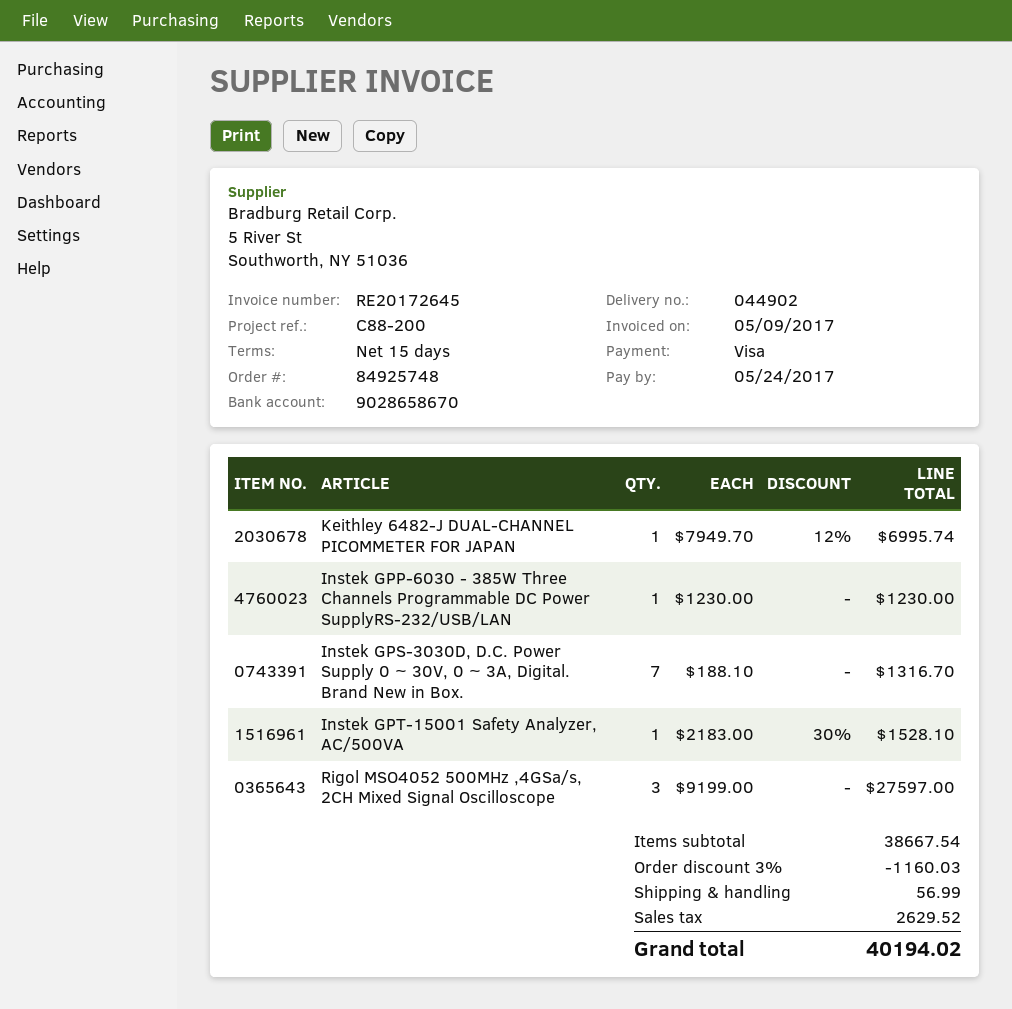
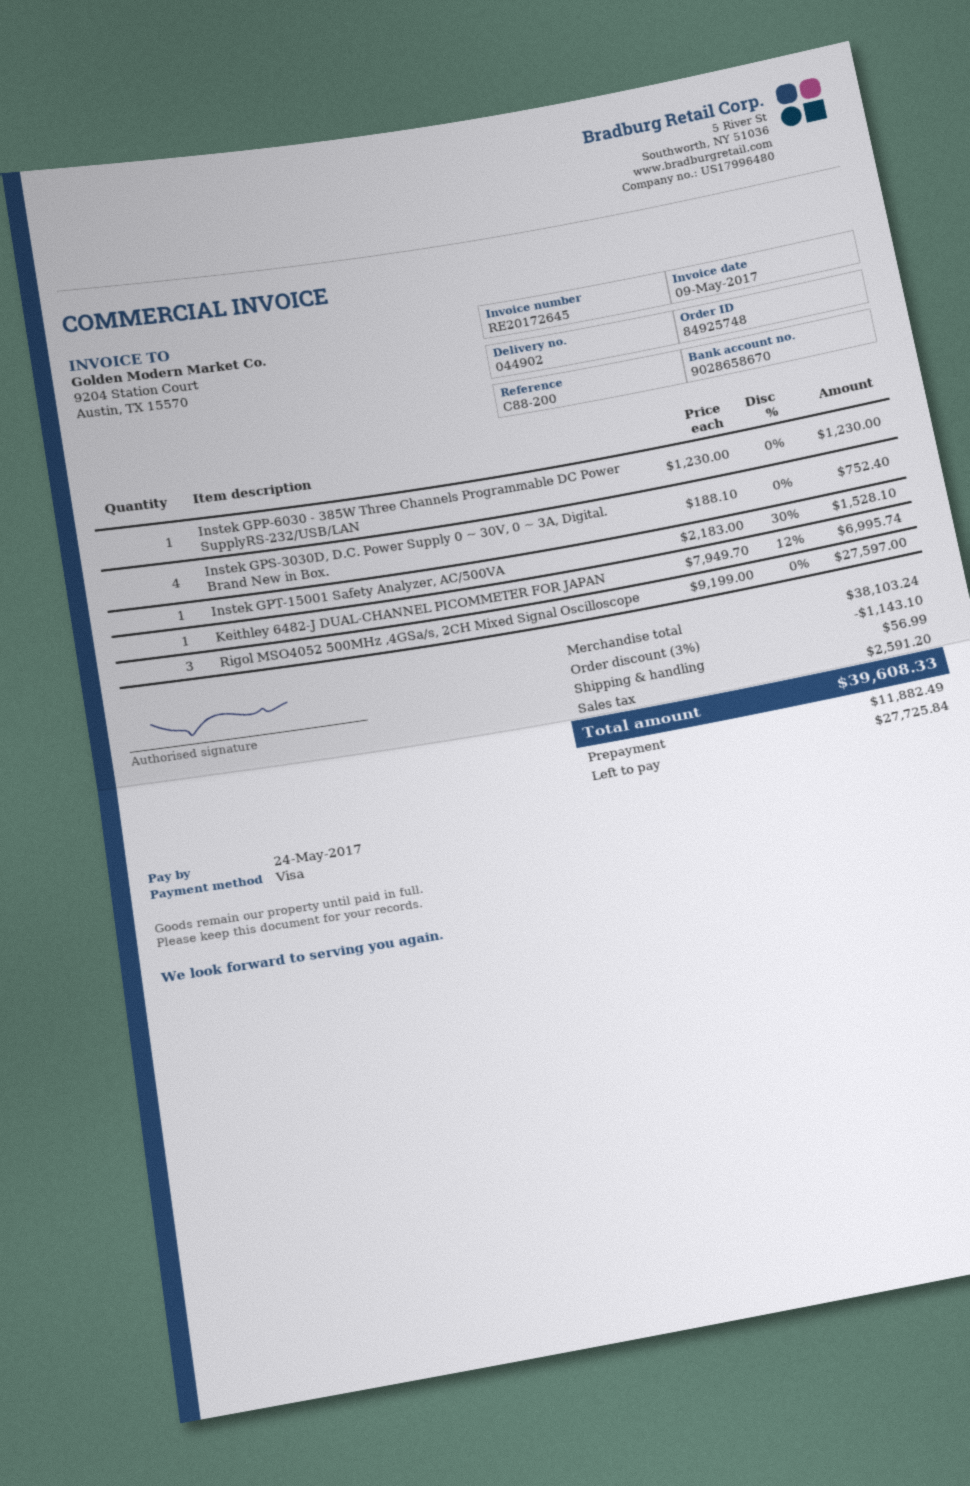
Instek GPS-3030D, D.C. Power Supply 0 ~ 30V, 0 ~ 3A, Digital. Brand New in Box.: 7 x 188.10 = 1316.70 -> 4 x 188.10 = 752.40
subtotal: 38667.54 -> 38103.24
discount: 3% = 1160.03 -> 3% = 1143.10
tax: 2629.52 -> 2591.20
total: 40194.02 -> 39608.33

